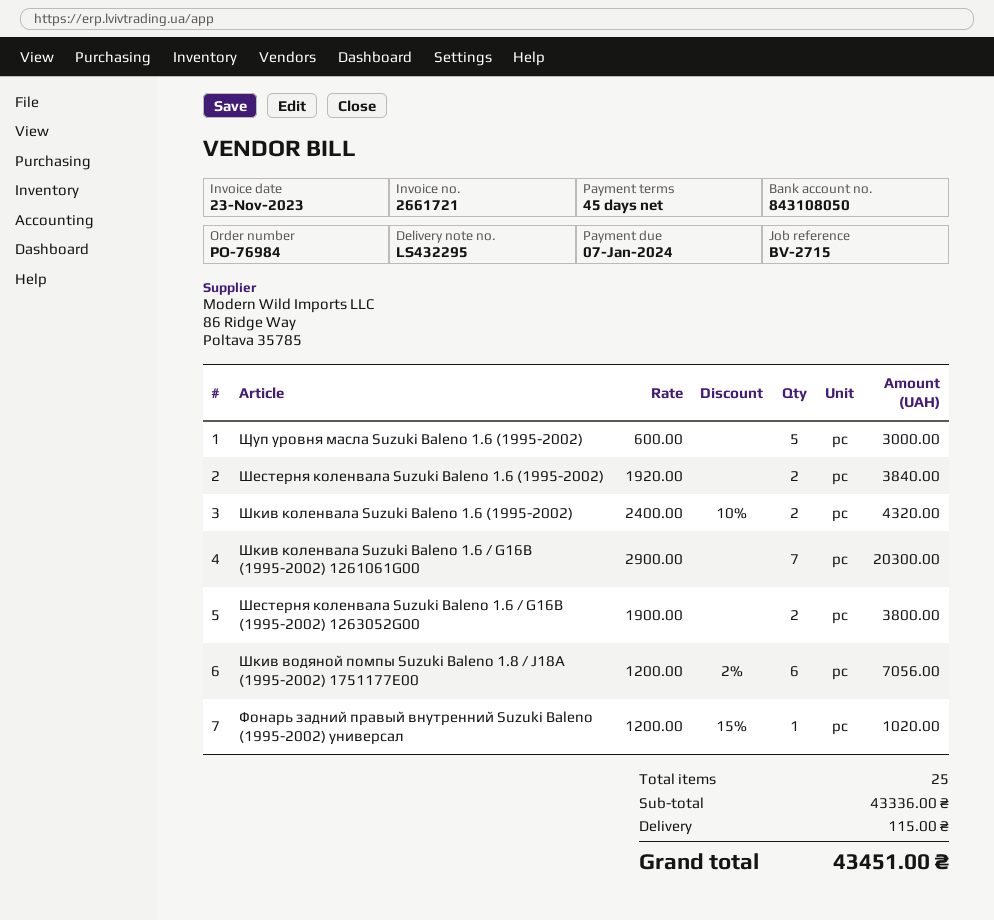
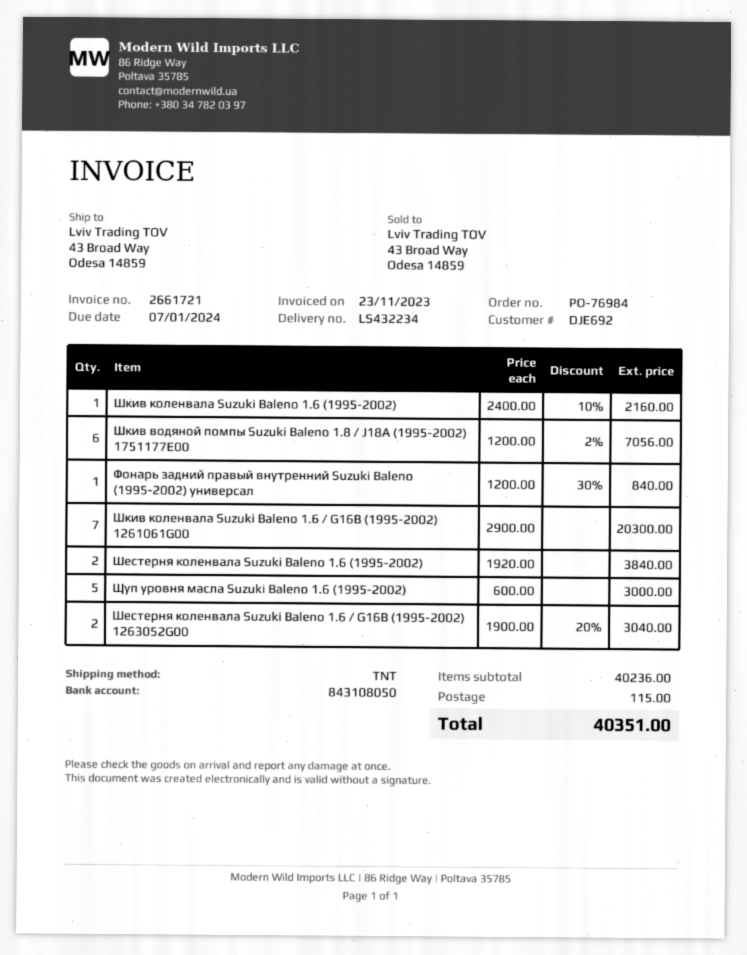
delivery note number: LS432295 -> LS432234
Шкив коленвала Suzuki Baleno 1.6 (1995-2002): 2 x 2400.00 - 10% = 4320.00 -> 1 x 2400.00 - 10% = 2160.00
Шестерня коленвала Suzuki Baleno 1.6 / G16B (1995-2002) 1263052G00: 2 x 1900.00 = 3800.00 -> 2 x 1900.00 - 20% = 3040.00
Фонарь задний правый внутренний Suzuki Baleno (1995-2002) универсал: 1 x 1200.00 - 15% = 1020.00 -> 1 x 1200.00 - 30% = 840.00
subtotal: 43336.00 -> 40236.00
total: 43451.00 -> 40351.00

